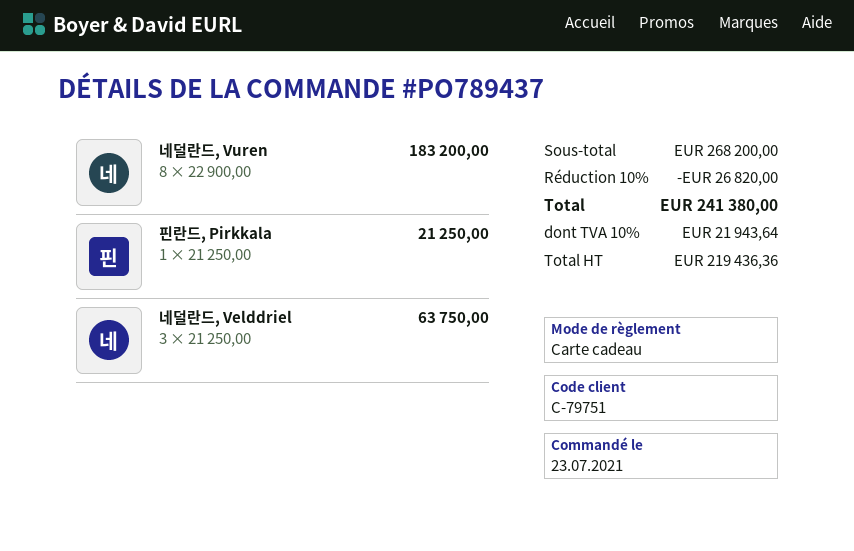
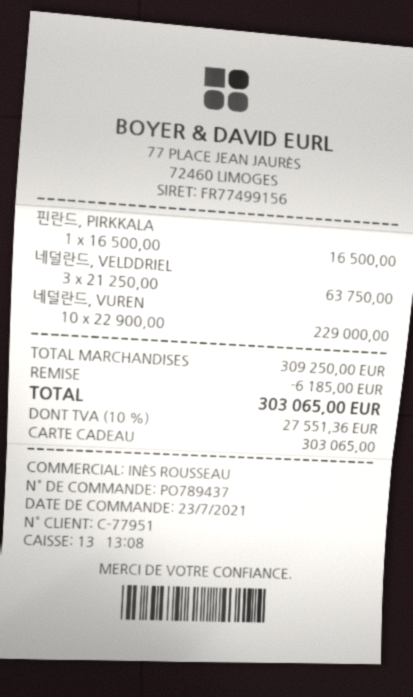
customer number: C-79751 -> C-77951
네덜란드, Vuren: 8 x 22900.00 = 183200.00 -> 10 x 22900.00 = 229000.00
핀란드, Pirkkala: 1 x 21250.00 = 21250.00 -> 1 x 16500.00 = 16500.00
subtotal: 268200.00 -> 309250.00
discount: 26820.00 -> 6185.00
tax: 10% = 21943.64 -> 10% = 27551.36
total: 241380.00 -> 303065.00

